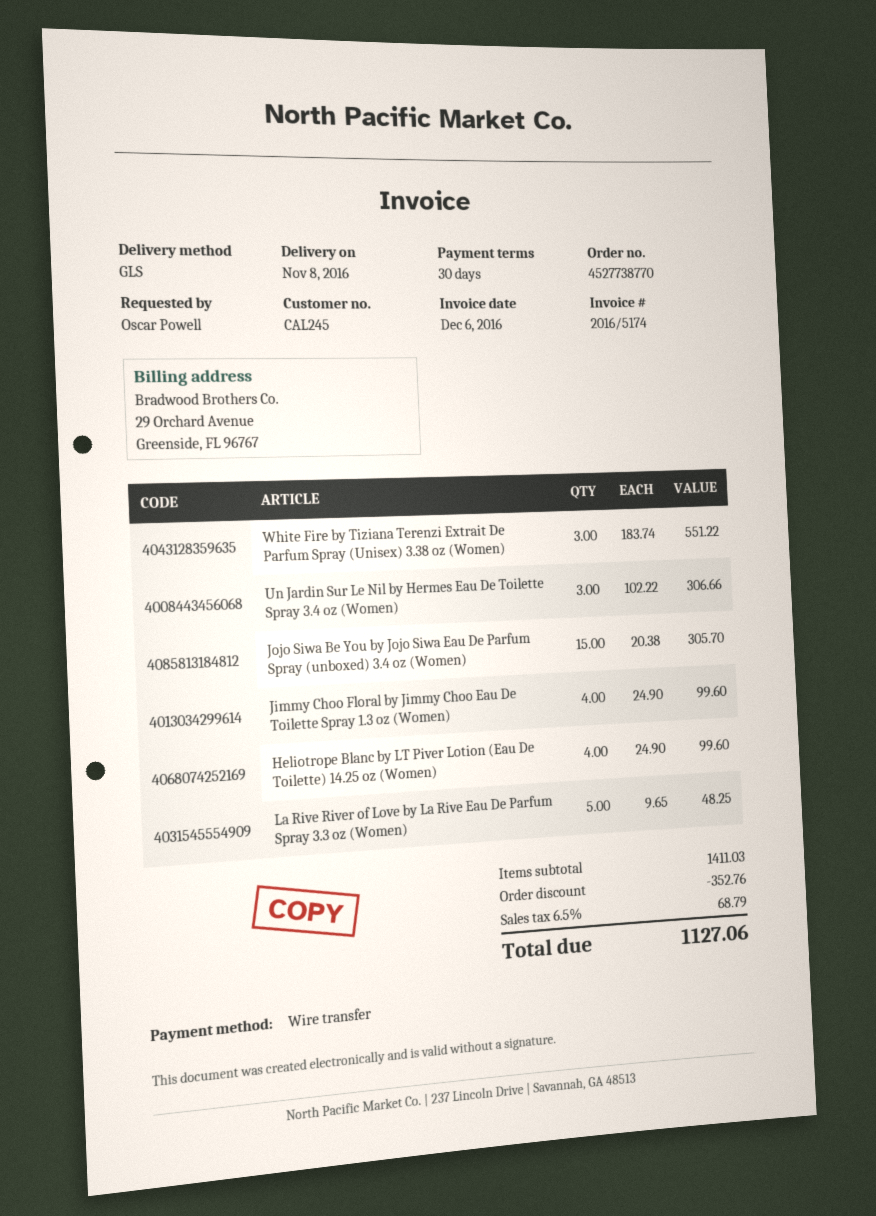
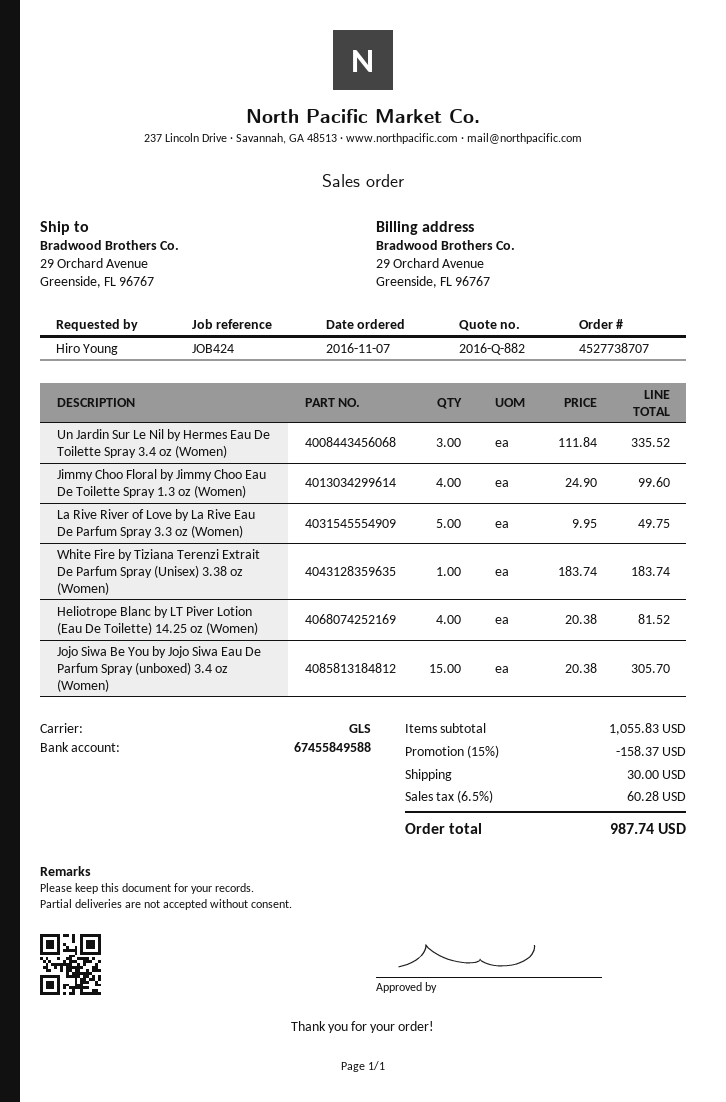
order number: 4527738770 -> 4527738707
ordered by: Oscar Powell -> Hiro Young
White Fire by Tiziana Terenzi Extrait De Parfum Spray (Unisex) 3.38 oz (Women): 3 x 183.74 = 551.22 -> 1 x 183.74 = 183.74
Un Jardin Sur Le Nil by Hermes Eau De Toilette Spray 3.4 oz (Women): 3 x 102.22 = 306.66 -> 3 x 111.84 = 335.52
Heliotrope Blanc by LT Piver Lotion (Eau De Toilette) 14.25 oz (Women): 4 x 24.90 = 99.60 -> 4 x 20.38 = 81.52
La Rive River of Love by La Rive Eau De Parfum Spray 3.3 oz (Women): 5 x 9.65 = 48.25 -> 5 x 9.95 = 49.75
subtotal: 1411.03 -> 1055.83
discount: 352.76 -> 158.37
shipping: none -> 30.00
tax: 6.5% = 68.79 -> 6.5% = 60.28
total: 1127.06 -> 987.74

